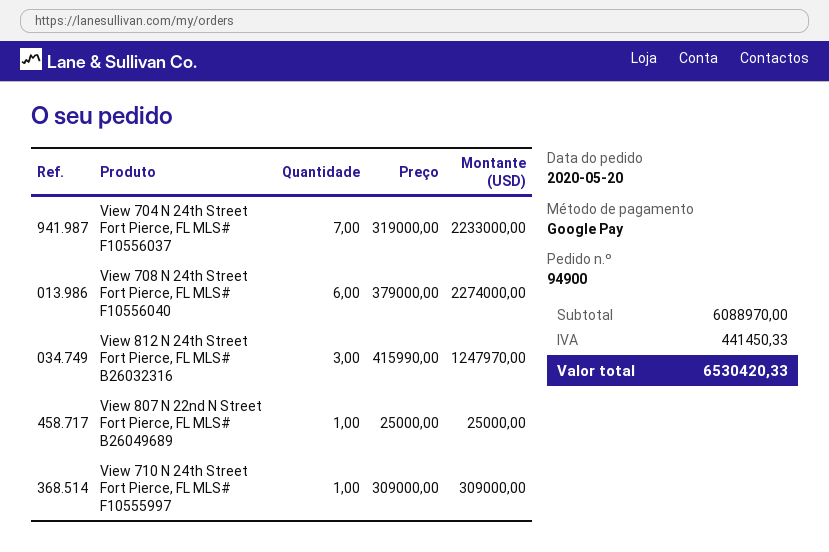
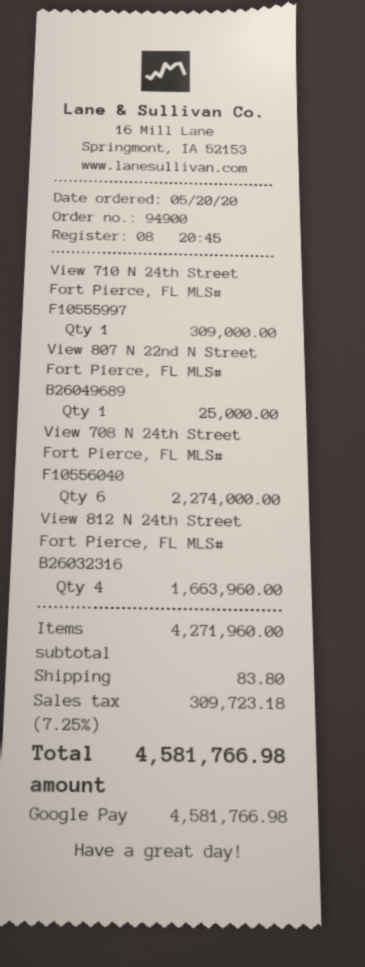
View 704 N 24th Street Fort Pierce, FL MLS# F10556037: 7 for 2233000.00 -> none
View 812 N 24th Street Fort Pierce, FL MLS# B26032316: 3 for 1247970.00 -> 4 for 1663960.00
subtotal: 6088970.00 -> 4271960.00
shipping: none -> 83.80
tax: 441450.33 -> 309723.18
total: 6530420.33 -> 4581766.98

